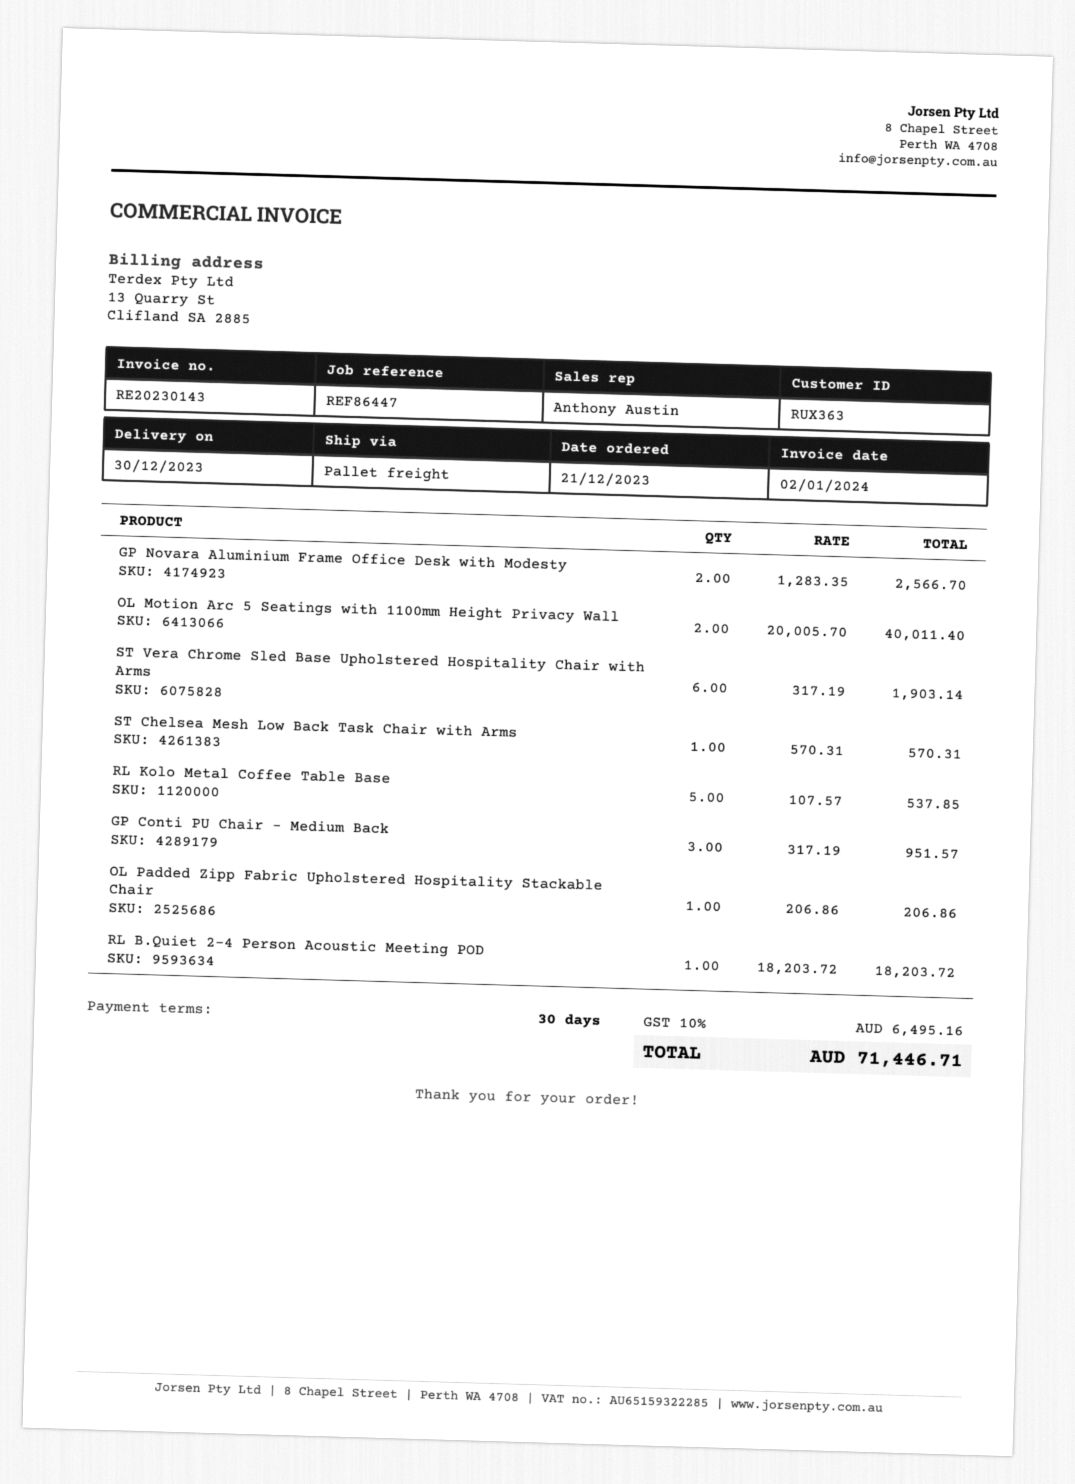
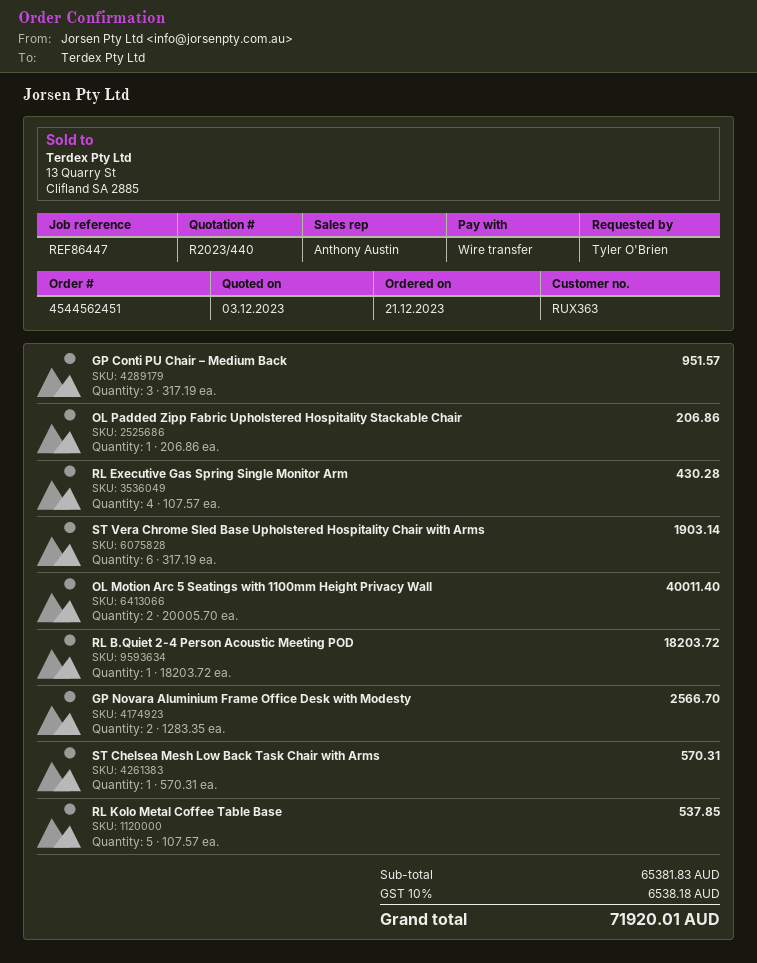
RL Executive Gas Spring Single Monitor Arm: none -> 4 x 107.57 = 430.28
tax: 10% = 6495.16 -> 10% = 6538.18
total: 71446.71 -> 71920.01

